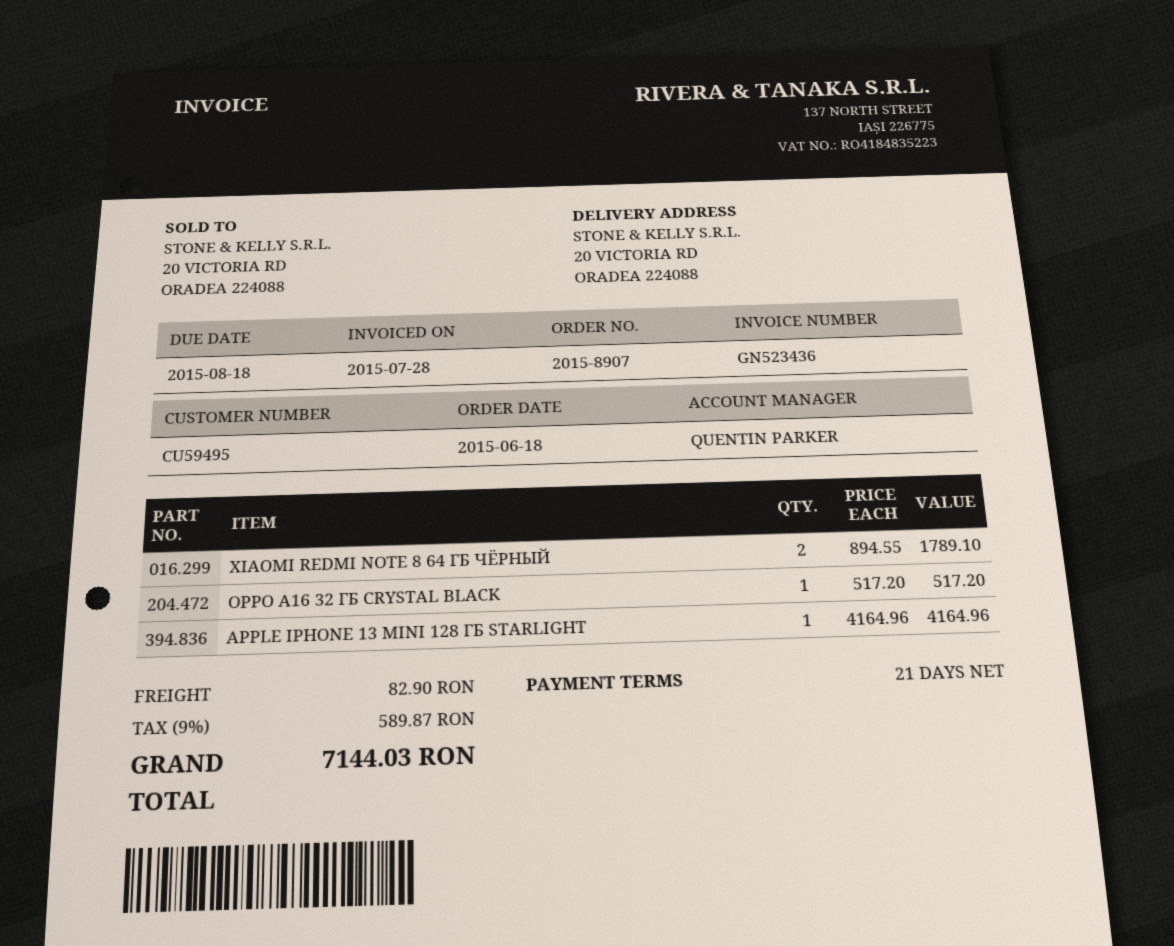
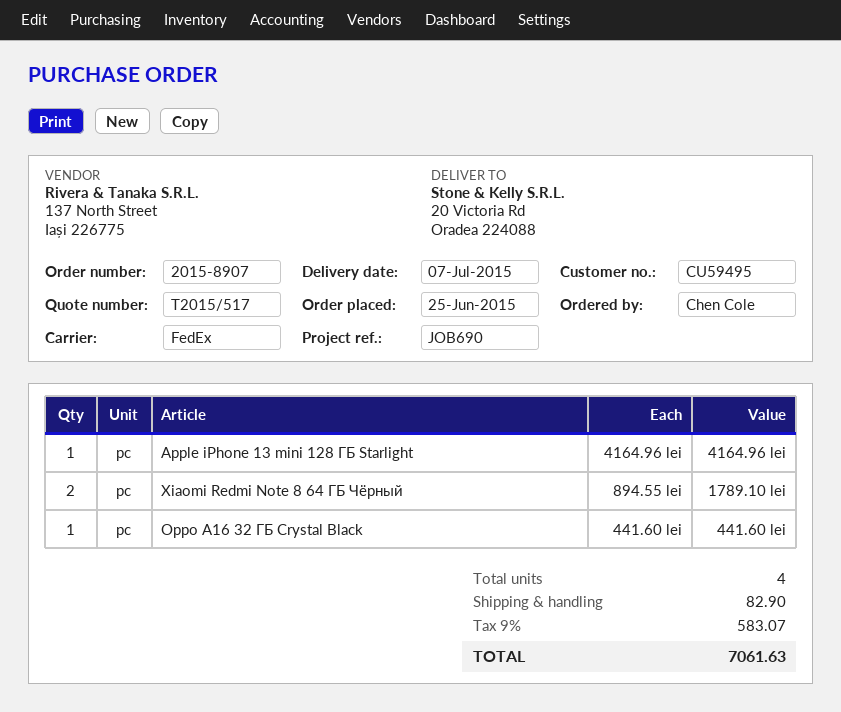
order date: 2015-06-18 -> 2015-06-25
OPPO A16 32 ГБ CRYSTAL BLACK: 1 x 517.20 = 517.20 -> 1 x 441.60 = 441.60
tax: 9% = 589.87 -> 9% = 583.07
total: 7144.03 -> 7061.63

